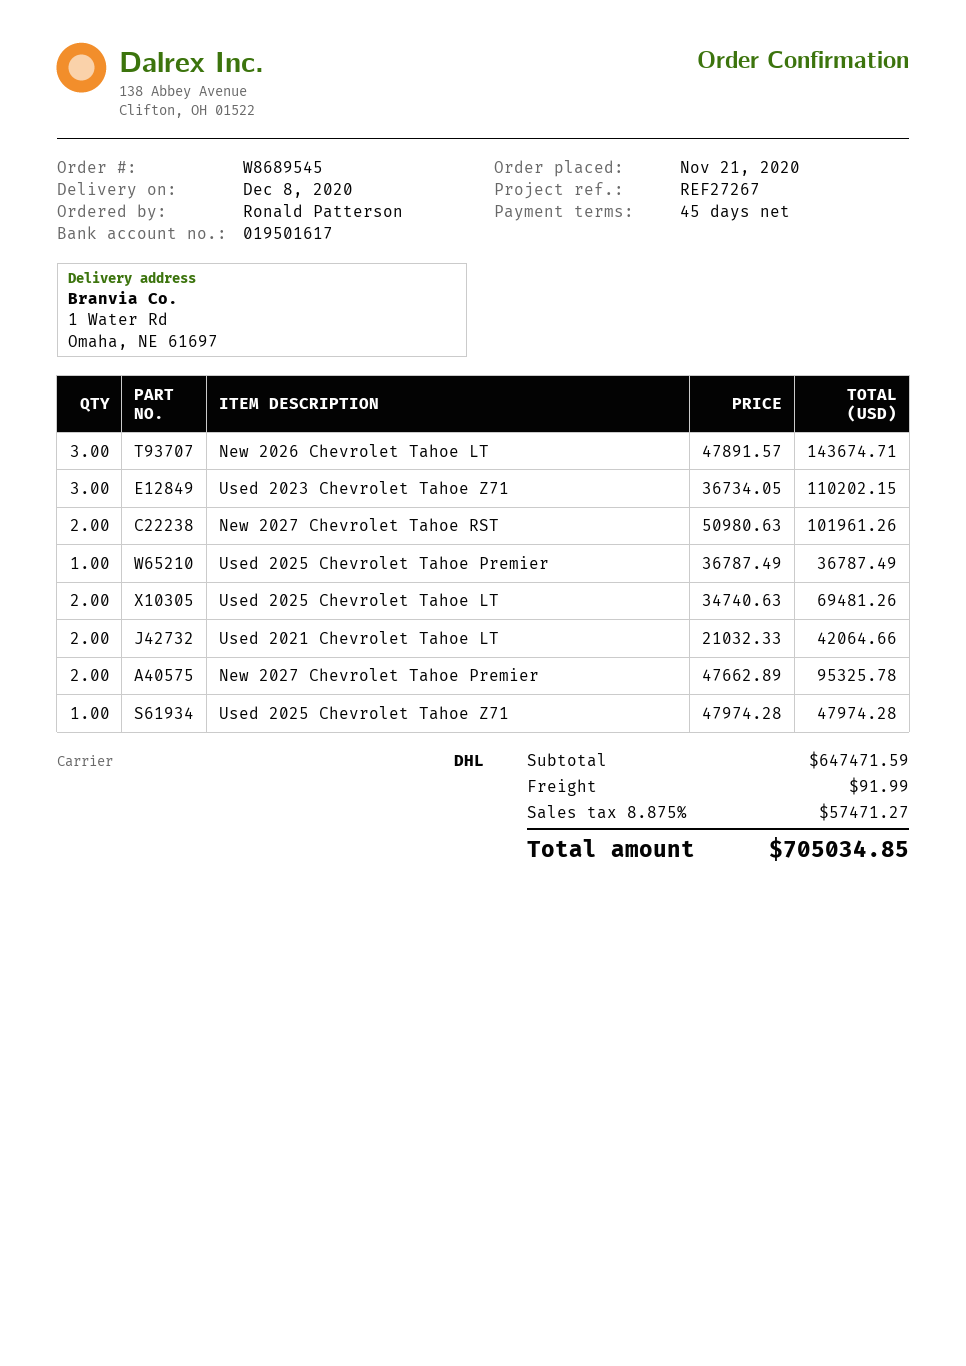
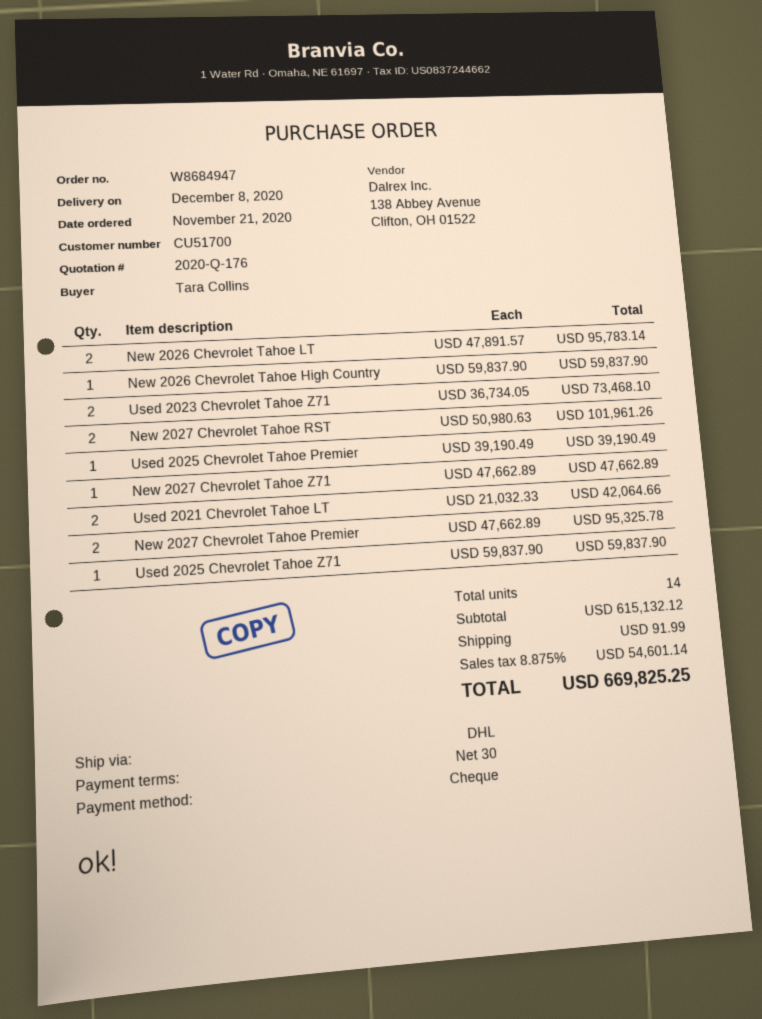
order number: W8689545 -> W8684947
payment terms: 45 days -> 30 days
ordered by: Ronald Patterson -> Tara Collins
New 2026 Chevrolet Tahoe LT: 3 x 47891.57 = 143674.71 -> 2 x 47891.57 = 95783.14
Used 2023 Chevrolet Tahoe Z71: 3 x 36734.05 = 110202.15 -> 2 x 36734.05 = 73468.10
Used 2025 Chevrolet Tahoe Premier: 1 x 36787.49 = 36787.49 -> 1 x 39190.49 = 39190.49
Used 2025 Chevrolet Tahoe LT: 2 x 34740.63 = 69481.26 -> none
Used 2025 Chevrolet Tahoe Z71: 1 x 47974.28 = 47974.28 -> 1 x 59837.90 = 59837.90
New 2026 Chevrolet Tahoe High Country: none -> 1 x 59837.90 = 59837.90
New 2027 Chevrolet Tahoe Z71: none -> 1 x 47662.89 = 47662.89
subtotal: 647471.59 -> 615132.12
tax: 8.875% = 57471.27 -> 8.875% = 54601.14
total: 705034.85 -> 669825.25

